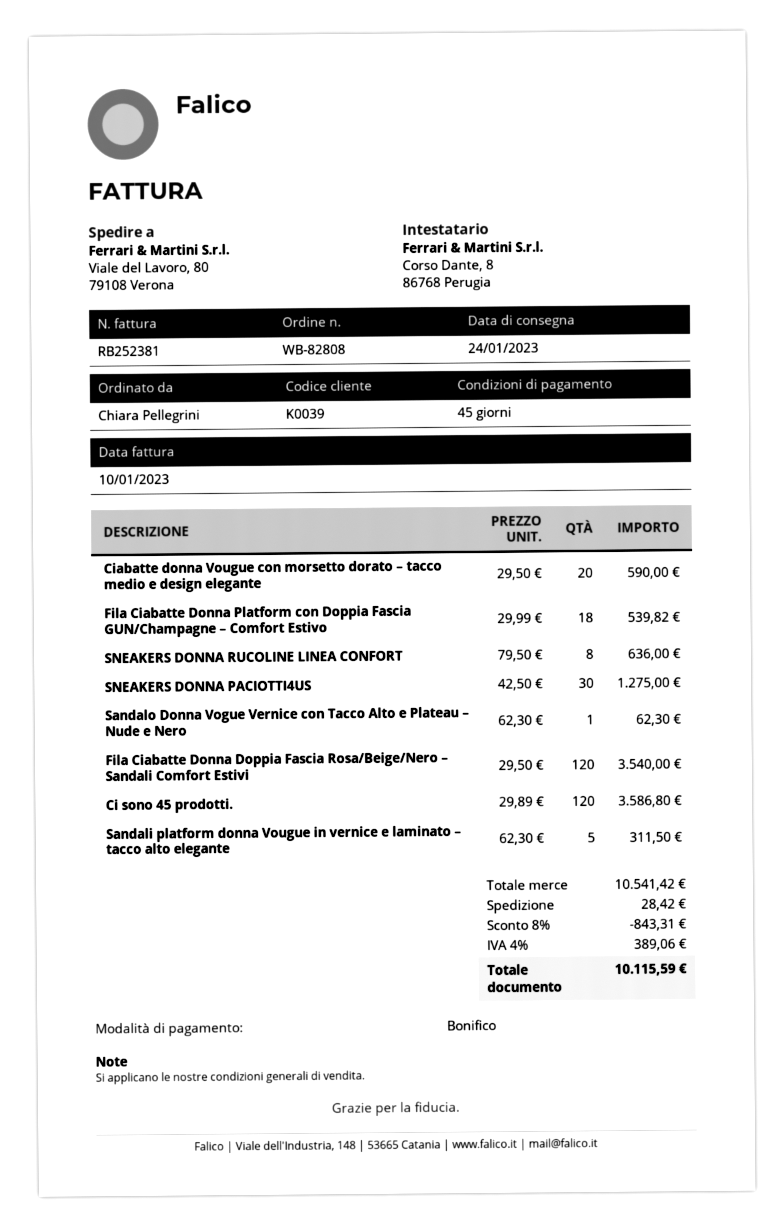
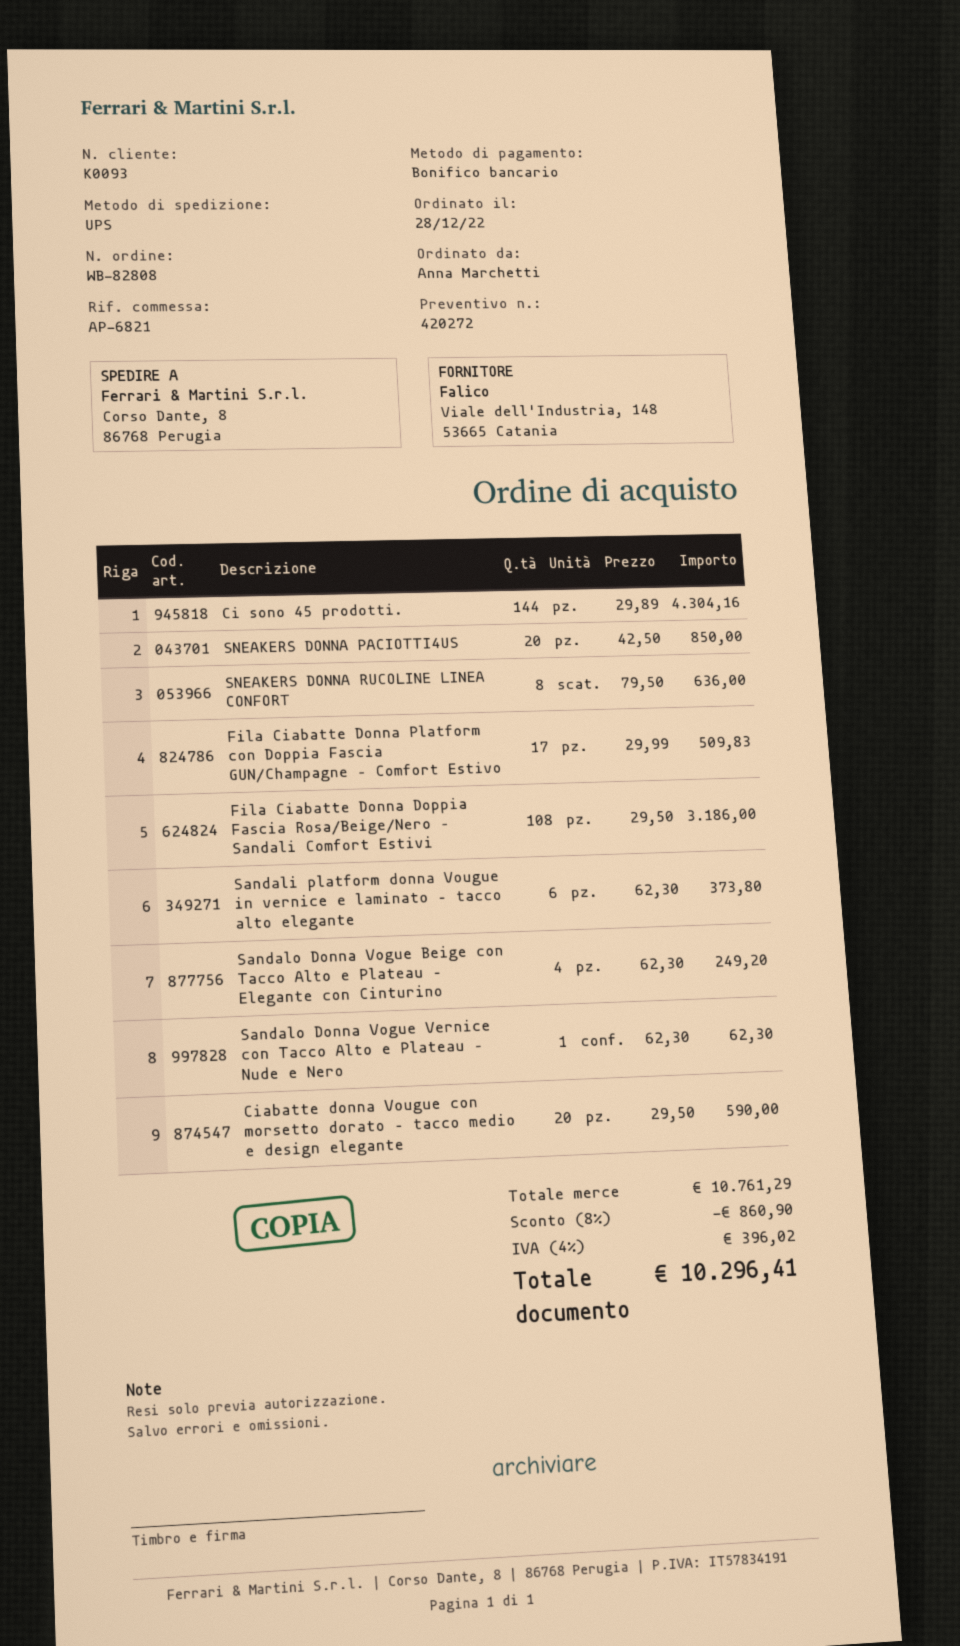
customer number: K0039 -> K0093
ordered by: Chiara Pellegrini -> Anna Marchetti
ship to: Viale del Lavoro, 80, 79108 Verona -> Corso Dante, 8, 86768 Perugia
Fila Ciabatte Donna Platform con Doppia Fascia GUN/Champagne – Comfort Estivo: 18 x 29.99 = 539.82 -> 17 x 29.99 = 509.83
SNEAKERS DONNA PACIOTTI4US: 30 x 42.50 = 1275.00 -> 20 x 42.50 = 850.00
Fila Ciabatte Donna Doppia Fascia Rosa/Beige/Nero – Sandali Comfort Estivi: 120 x 29.50 = 3540.00 -> 108 x 29.50 = 3186.00
Ci sono 45 prodotti.: 120 x 29.89 = 3586.80 -> 144 x 29.89 = 4304.16
Sandali platform donna Vougue in vernice e laminato – tacco alto elegante: 5 x 62.30 = 311.50 -> 6 x 62.30 = 373.80
Sandalo Donna Vogue Beige con Tacco Alto e Plateau – Elegante con Cinturino: none -> 4 x 62.30 = 249.20
subtotal: 10541.42 -> 10761.29
discount: 8% = 843.31 -> 8% = 860.90
shipping: 28.42 -> none
tax: 4% = 389.06 -> 4% = 396.02
total: 10115.59 -> 10296.41

